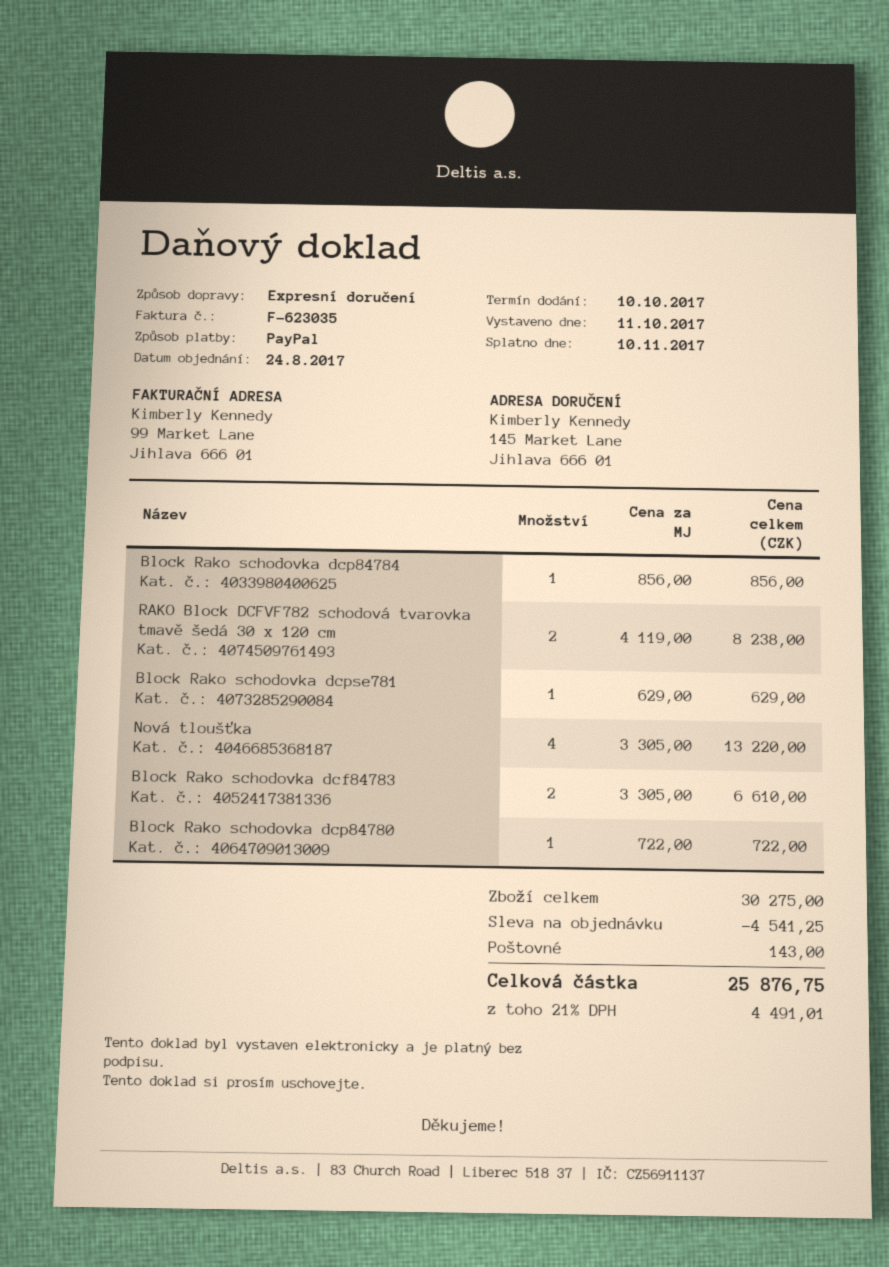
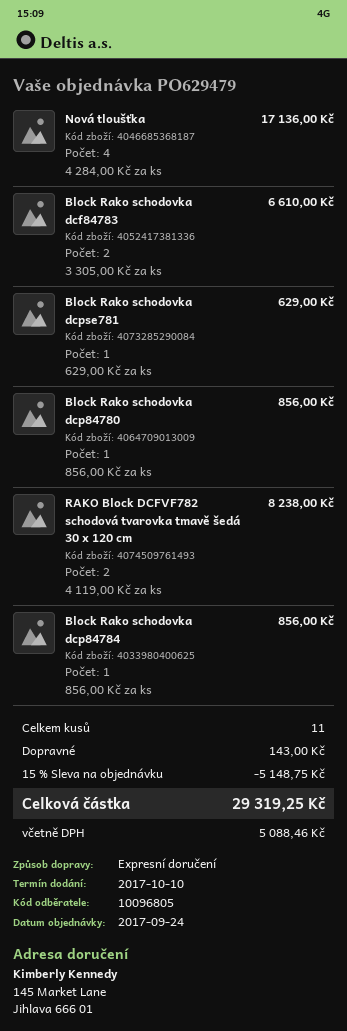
order date: 2017-08-24 -> 2017-09-24
Nová tloušťka: 4 x 3305.00 = 13220.00 -> 4 x 4284.00 = 17136.00
Block Rako schodovka dcp84780: 1 x 722.00 = 722.00 -> 1 x 856.00 = 856.00
discount: 4541.25 -> 5148.75
tax: 4491.01 -> 5088.46
total: 25876.75 -> 29319.25

